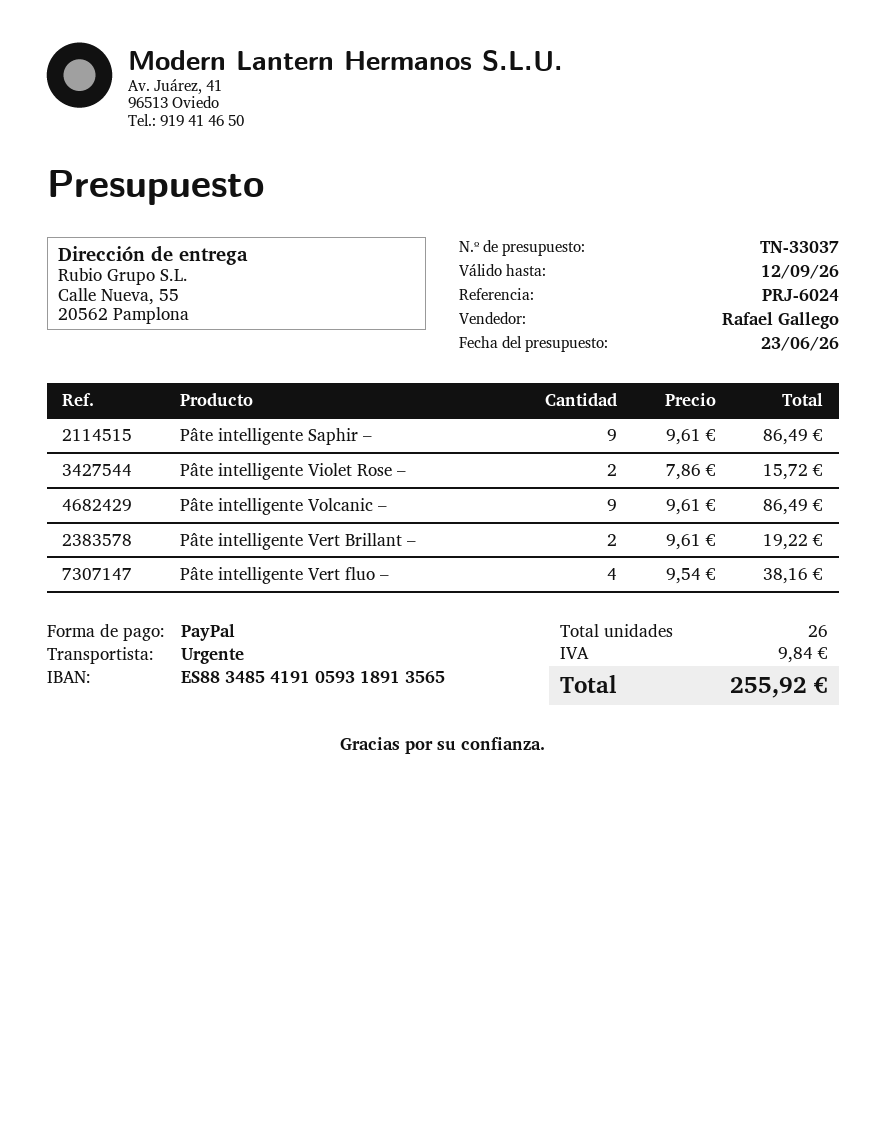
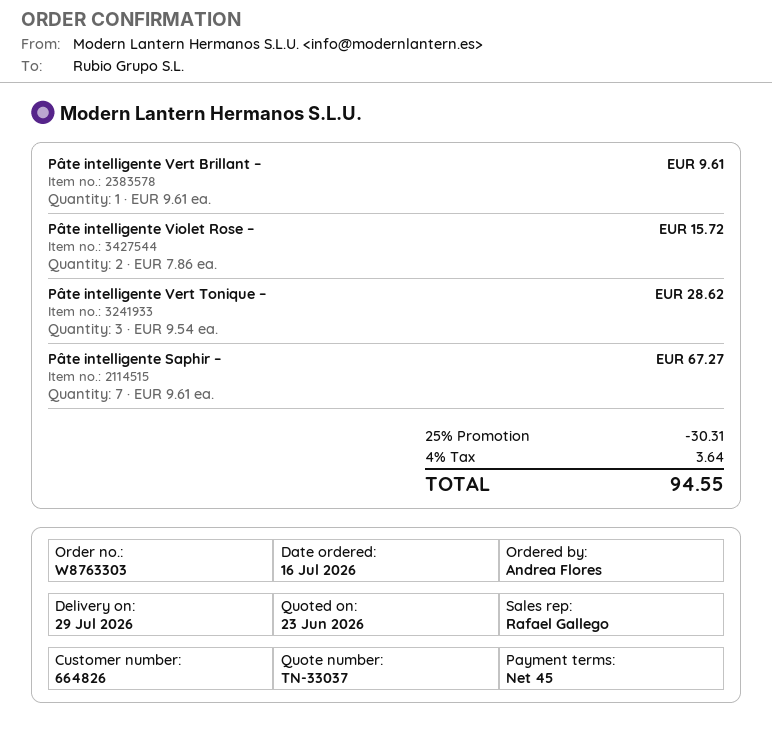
Pâte intelligente Saphir –: 9 x 9.61 = 86.49 -> 7 x 9.61 = 67.27
Pâte intelligente Volcanic –: 9 x 9.61 = 86.49 -> none
Pâte intelligente Vert Brillant –: 2 x 9.61 = 19.22 -> 1 x 9.61 = 9.61
Pâte intelligente Vert fluo –: 4 x 9.54 = 38.16 -> none
Pâte intelligente Vert Tonique –: none -> 3 x 9.54 = 28.62
discount: none -> 25% = 30.31
tax: 9.84 -> 3.64
total: 255.92 -> 94.55

